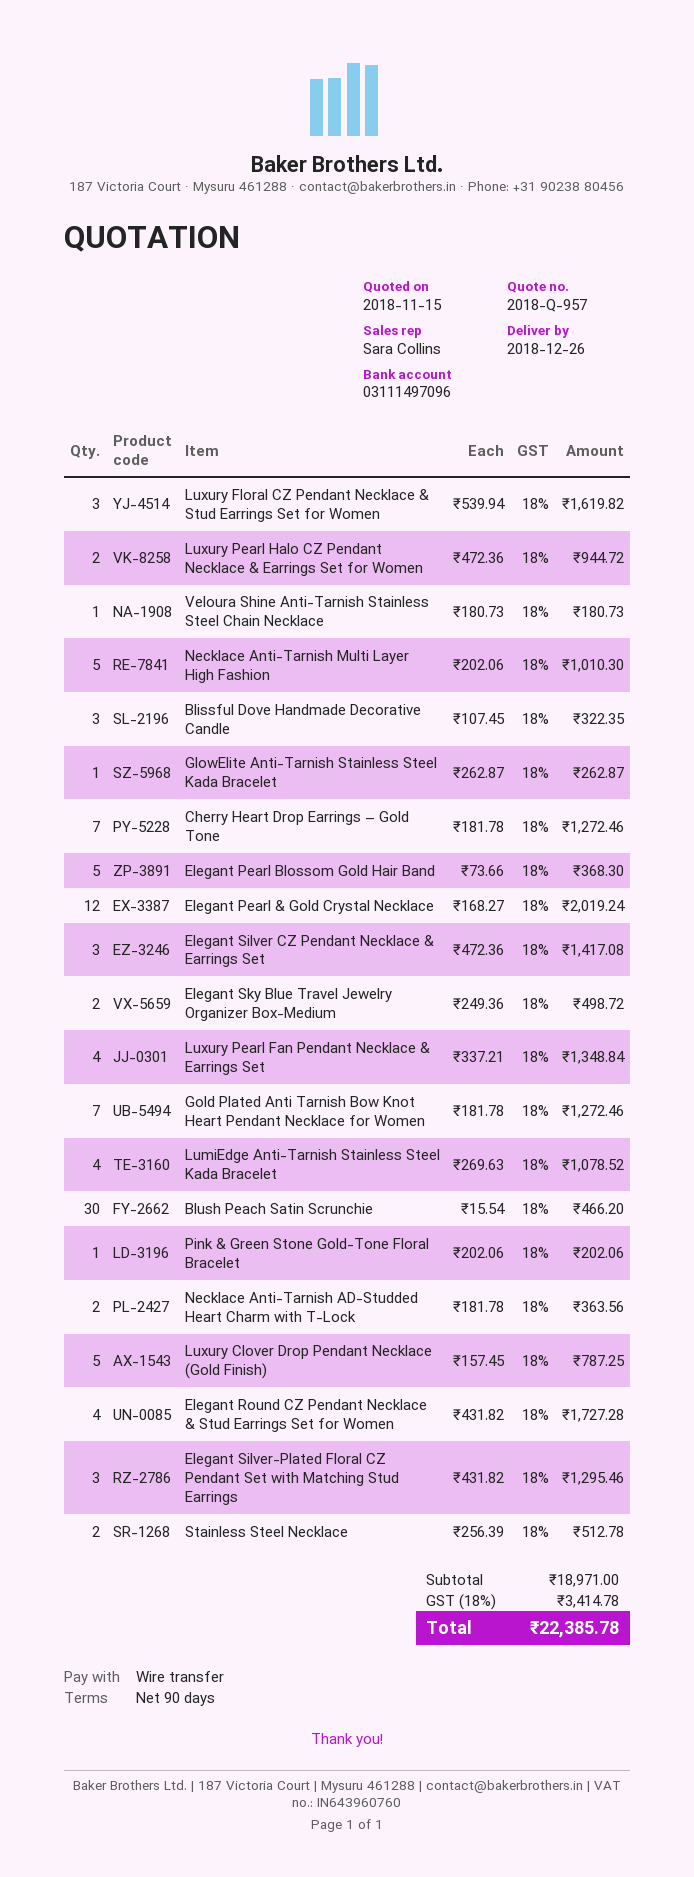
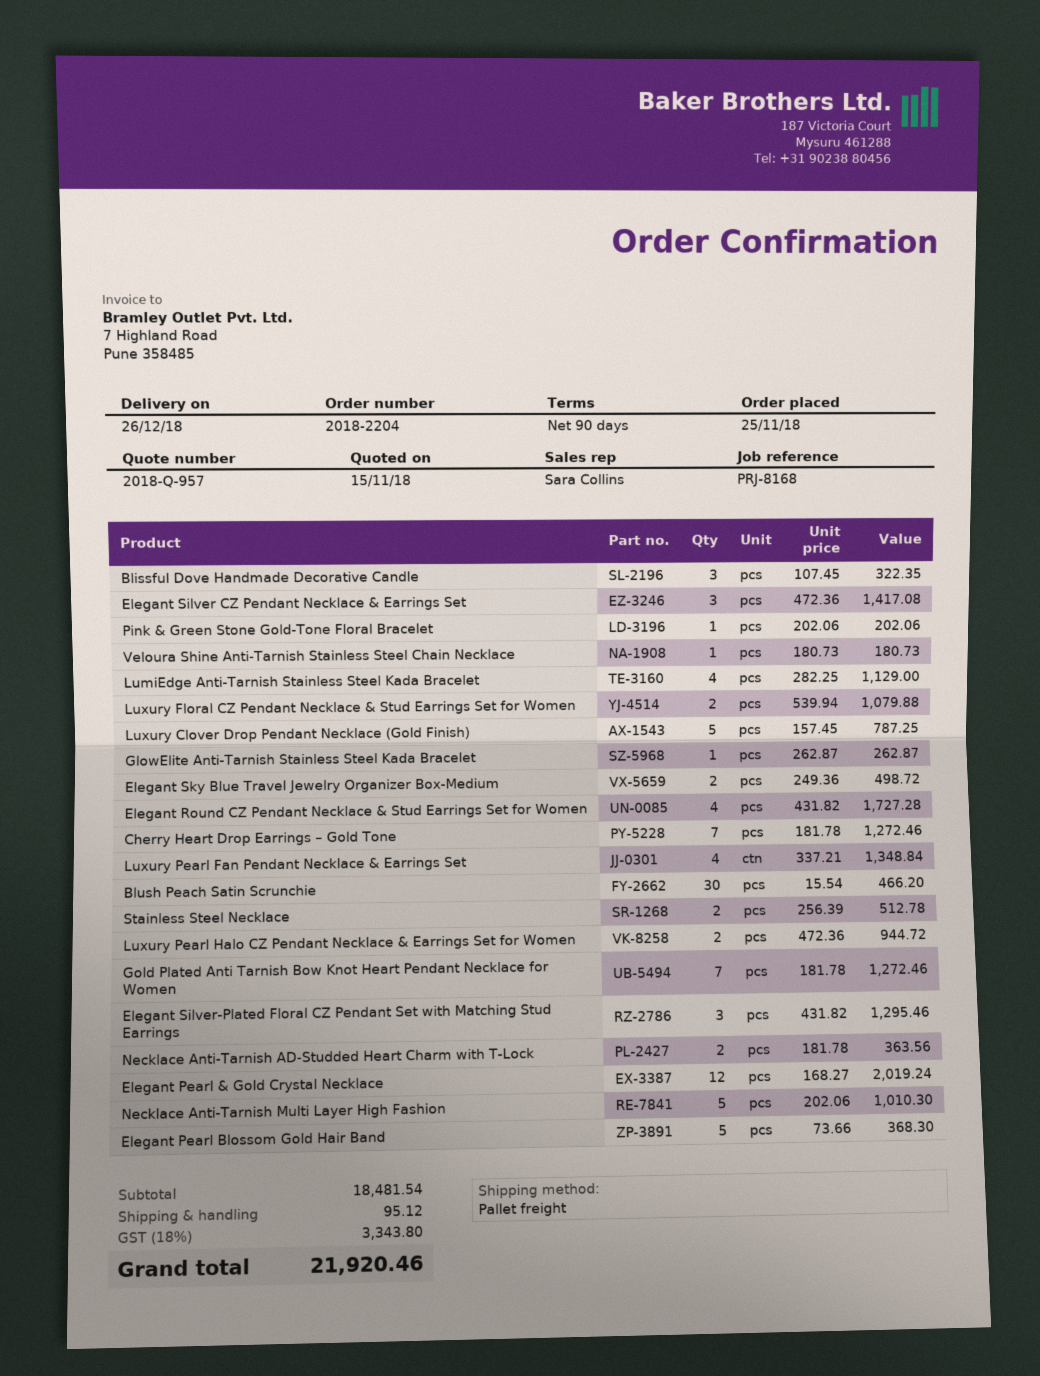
Luxury Floral CZ Pendant Necklace & Stud Earrings Set for Women: 3 x 539.94 = 1619.82 -> 2 x 539.94 = 1079.88
LumiEdge Anti-Tarnish Stainless Steel Kada Bracelet: 4 x 269.63 = 1078.52 -> 4 x 282.25 = 1129.00
subtotal: 18971.00 -> 18481.54
shipping: none -> 95.12
tax: 18% = 3414.78 -> 18% = 3343.80
total: 22385.78 -> 21920.46

